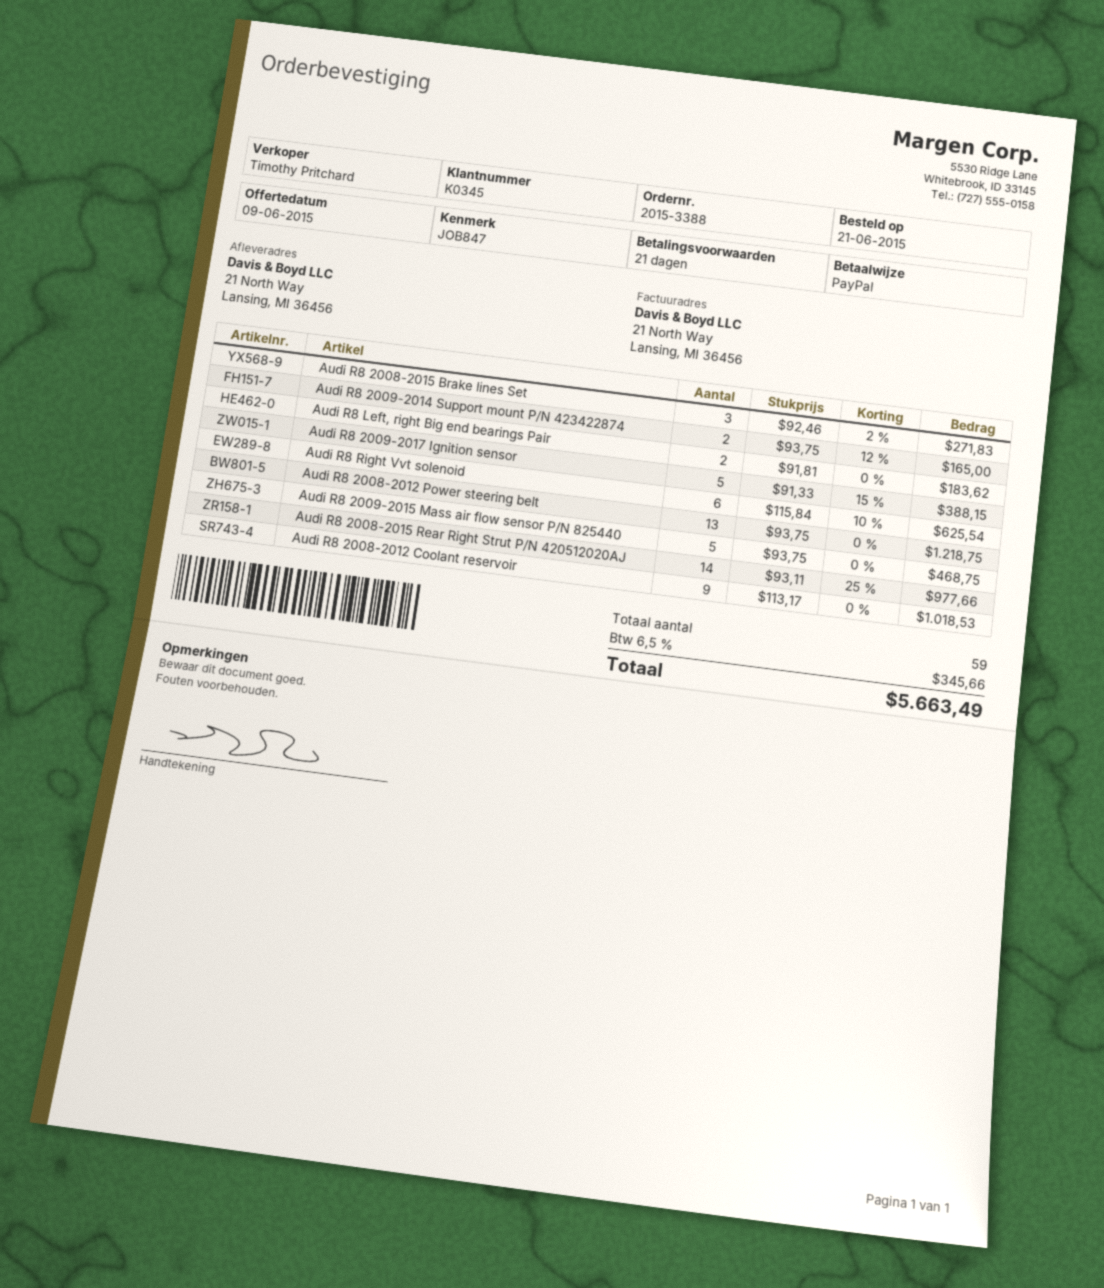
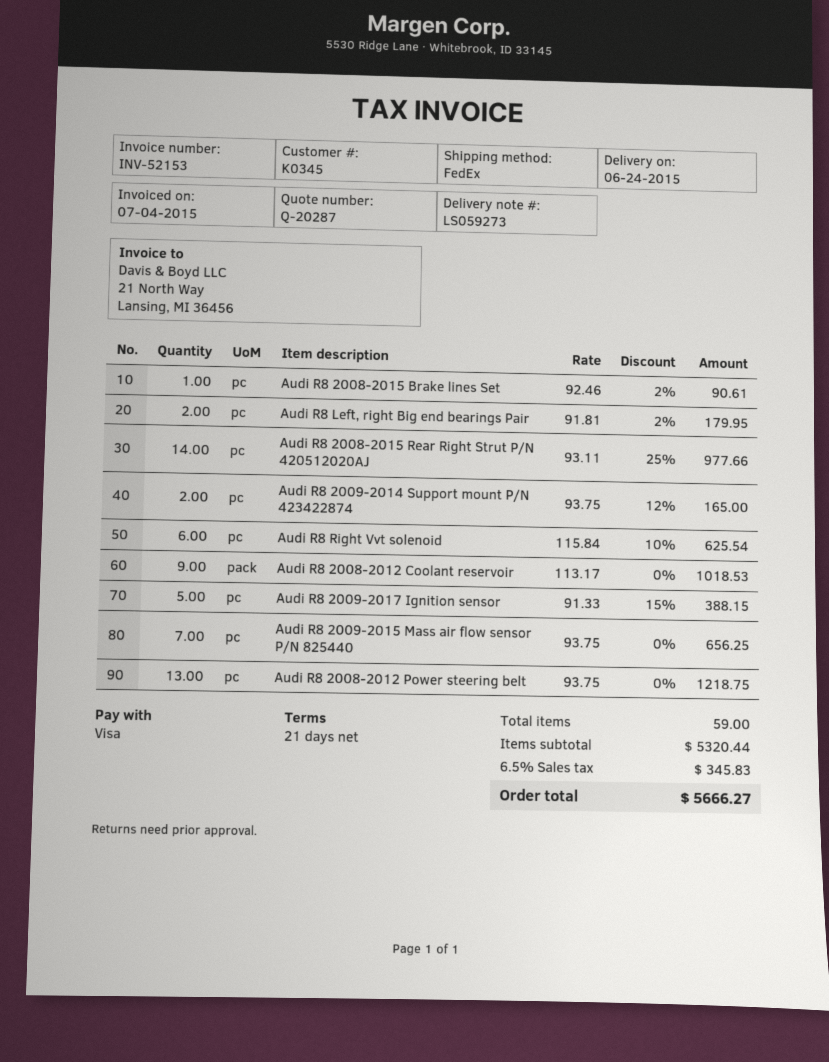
payment method: PayPal -> Visa
Audi R8 2008-2015 Brake lines Set: 3 x 92.46 - 2% = 271.83 -> 1 x 92.46 - 2% = 90.61
Audi R8 Left, right Big end bearings Pair: 2 x 91.81 = 183.62 -> 2 x 91.81 - 2% = 179.95
Audi R8 2009-2015 Mass air flow sensor P/N 825440: 5 x 93.75 = 468.75 -> 7 x 93.75 = 656.25
tax: 6.5% = 345.66 -> 6.5% = 345.83
total: 5663.49 -> 5666.27

